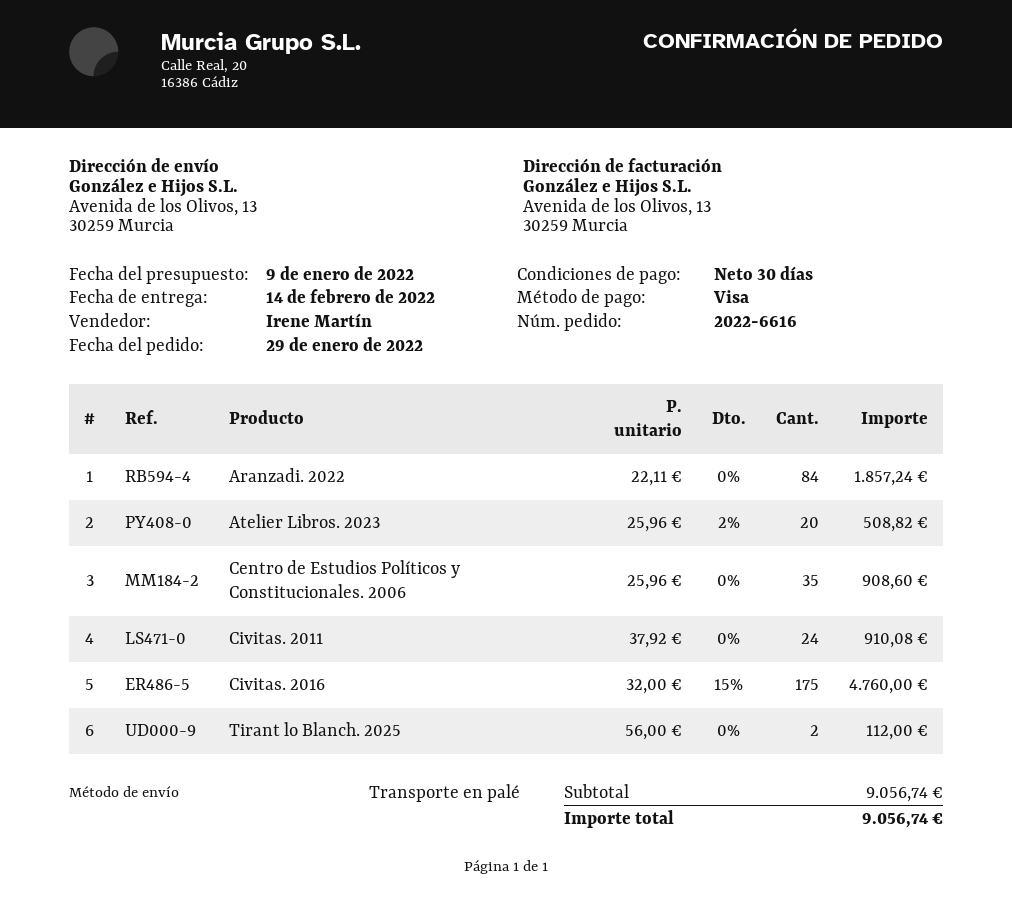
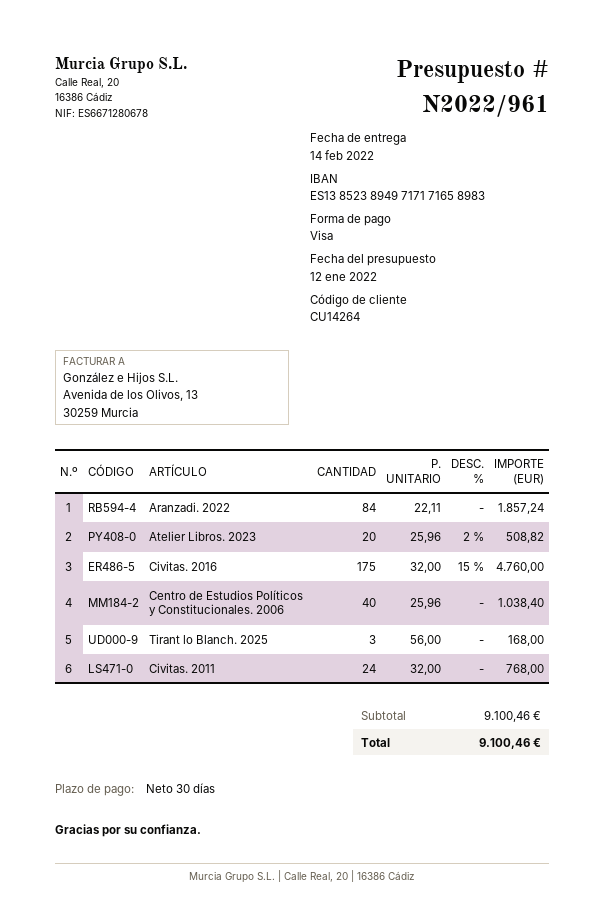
quote date: 2022-01-09 -> 2022-01-12
Centro de Estudios Políticos y Constitucionales. 2006: 35 x 25.96 = 908.60 -> 40 x 25.96 = 1038.40
Civitas. 2011: 24 x 37.92 = 910.08 -> 24 x 32.00 = 768.00
Tirant lo Blanch. 2025: 2 x 56.00 = 112.00 -> 3 x 56.00 = 168.00
subtotal: 9056.74 -> 9100.46
total: 9056.74 -> 9100.46

